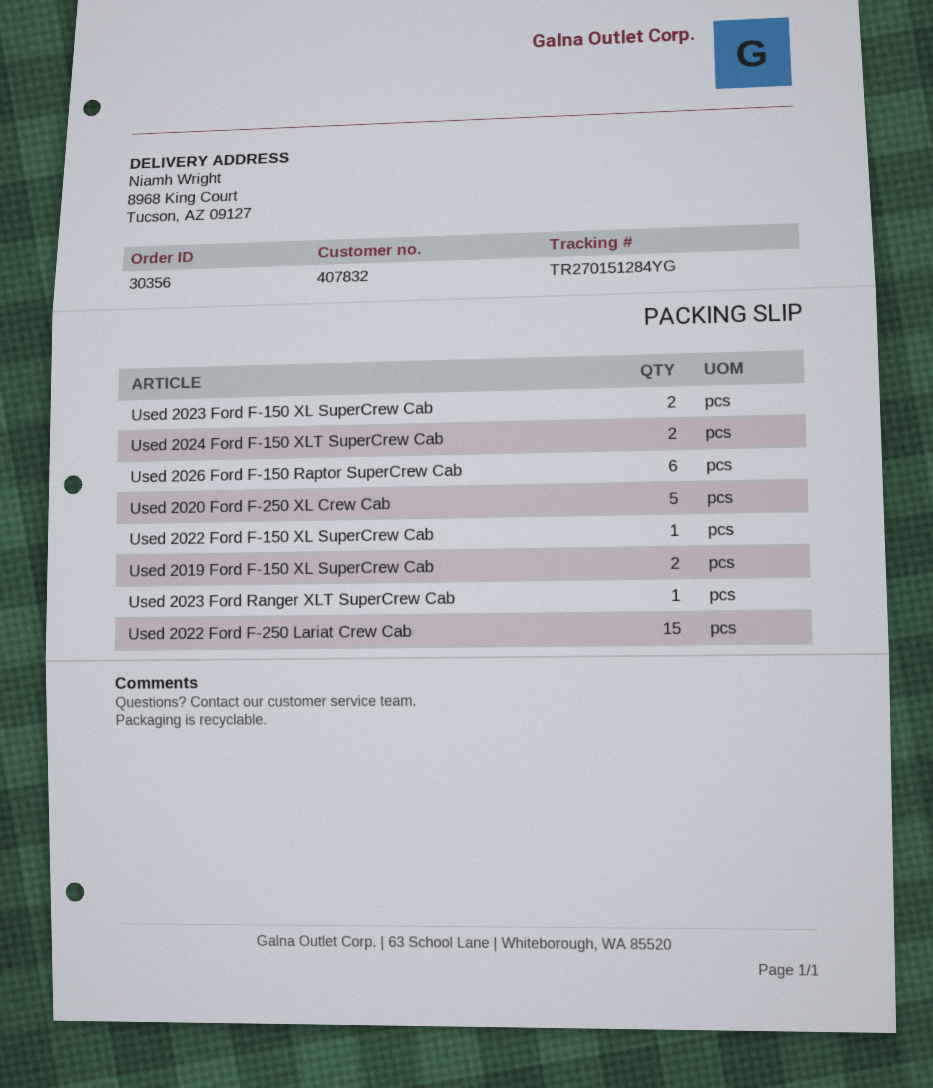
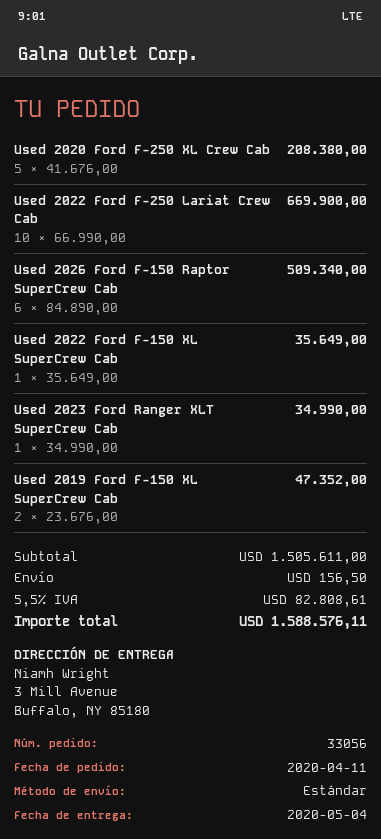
order number: 30356 -> 33056
ship to: 8968 King Court, Tucson, AZ 09127 -> 3 Mill Avenue, Buffalo, NY 85180
Used 2023 Ford F-150 XL SuperCrew Cab: 2 -> none
Used 2024 Ford F-150 XLT SuperCrew Cab: 2 -> none
Used 2022 Ford F-250 Lariat Crew Cab: 15 -> 10

